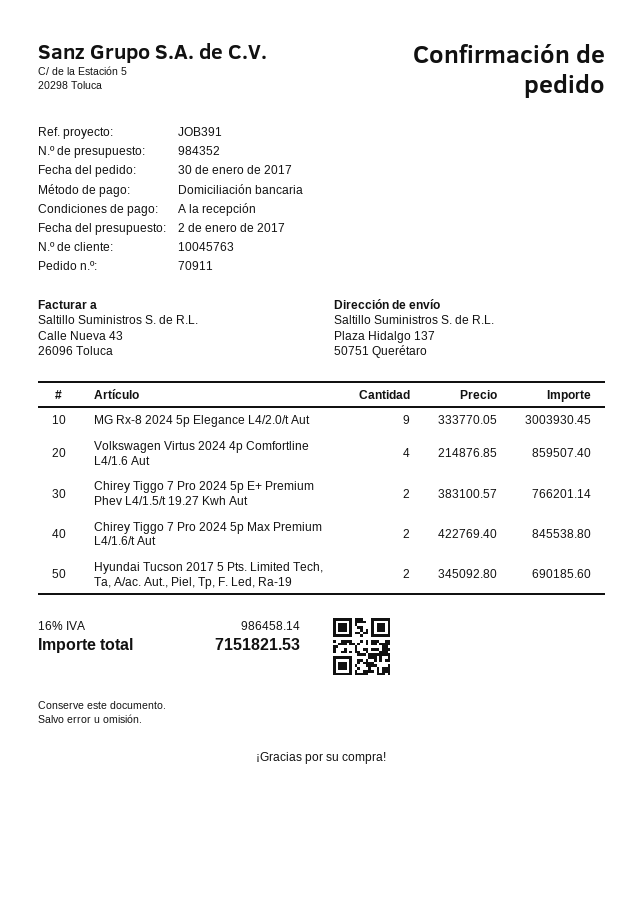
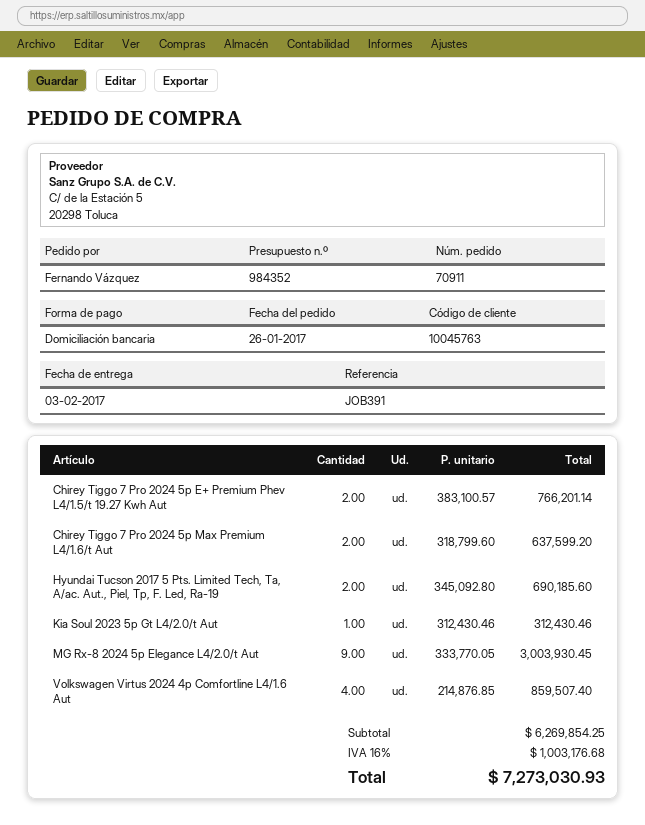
order date: 2017-01-30 -> 2017-01-26
Chirey Tiggo 7 Pro 2024 5p Max Premium L4/1.6/t Aut: 2 x 422769.40 = 845538.80 -> 2 x 318799.60 = 637599.20
Kia Soul 2023 5p Gt L4/2.0/t Aut: none -> 1 x 312430.46 = 312430.46
tax: 16% = 986458.14 -> 16% = 1003176.68
total: 7151821.53 -> 7273030.93

